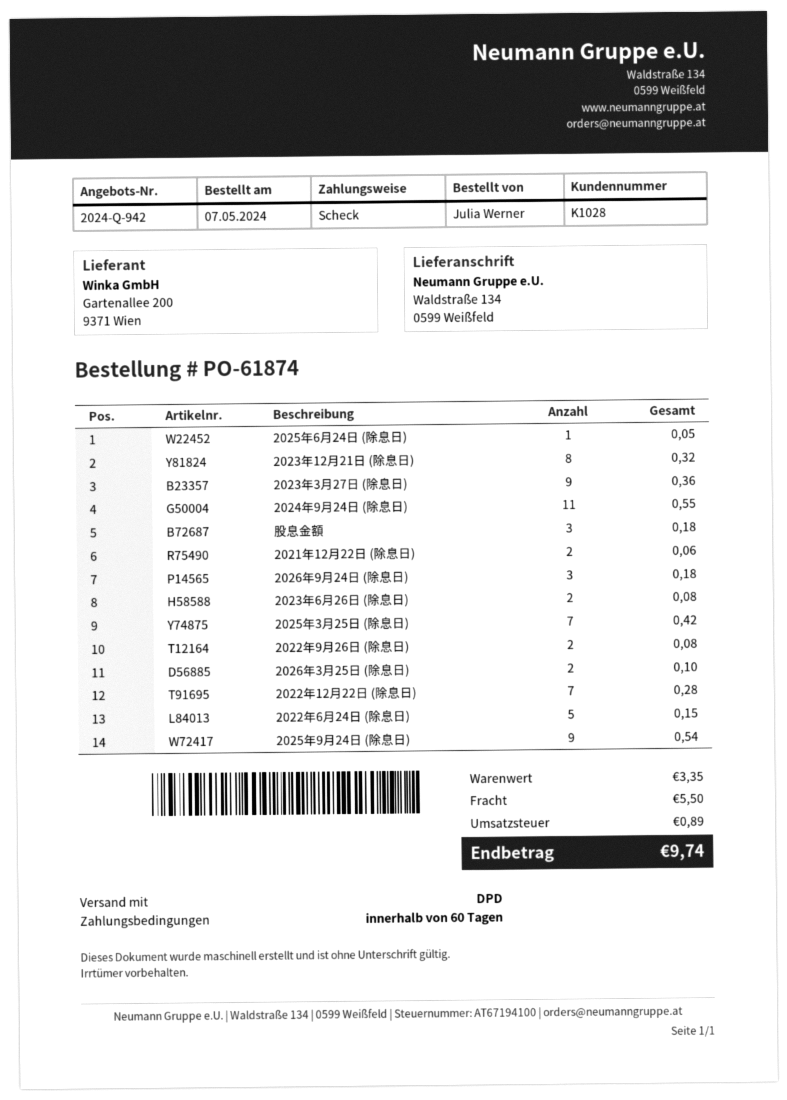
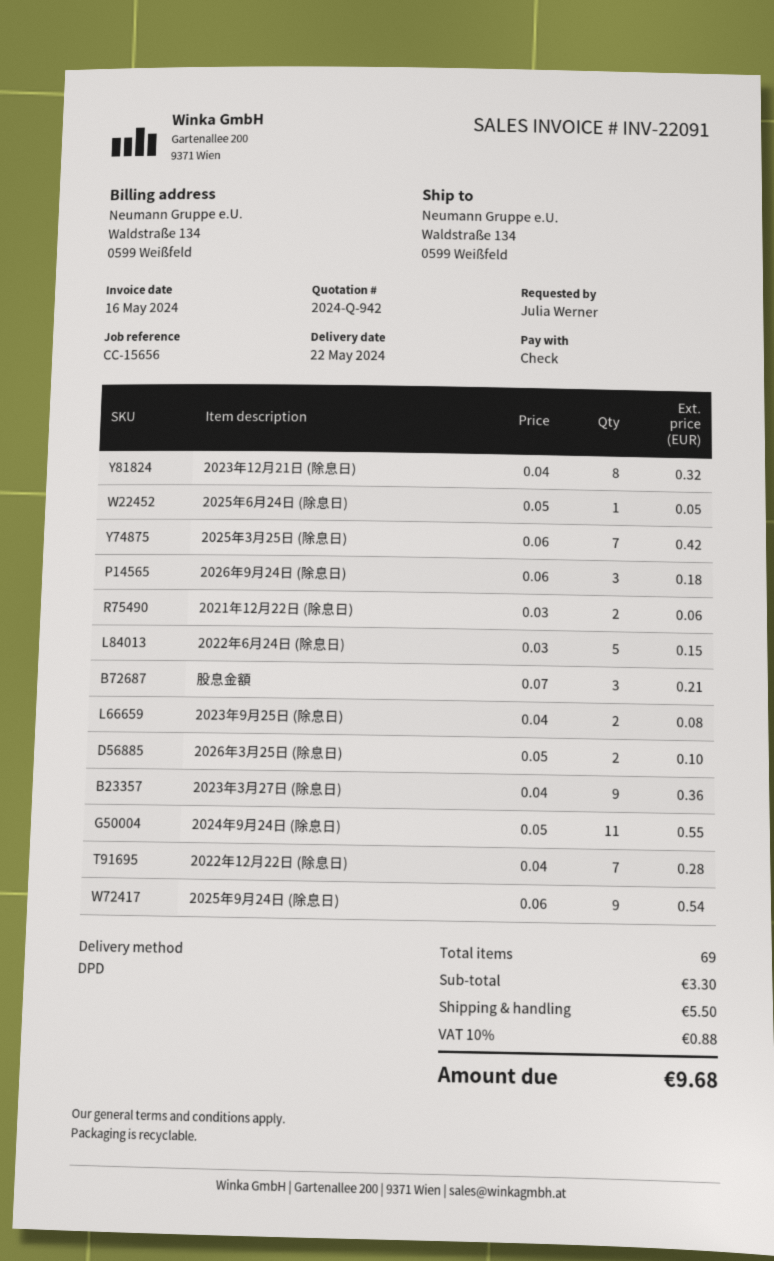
股息金額: 3 for 0.18 -> 3 for 0.21
2023年6月26日 (除息日): 2 for 0.08 -> none
2022年9月26日 (除息日): 2 for 0.08 -> none
2023年9月25日 (除息日): none -> 2 for 0.08
subtotal: 3.35 -> 3.30
tax: 0.89 -> 0.88
total: 9.74 -> 9.68

